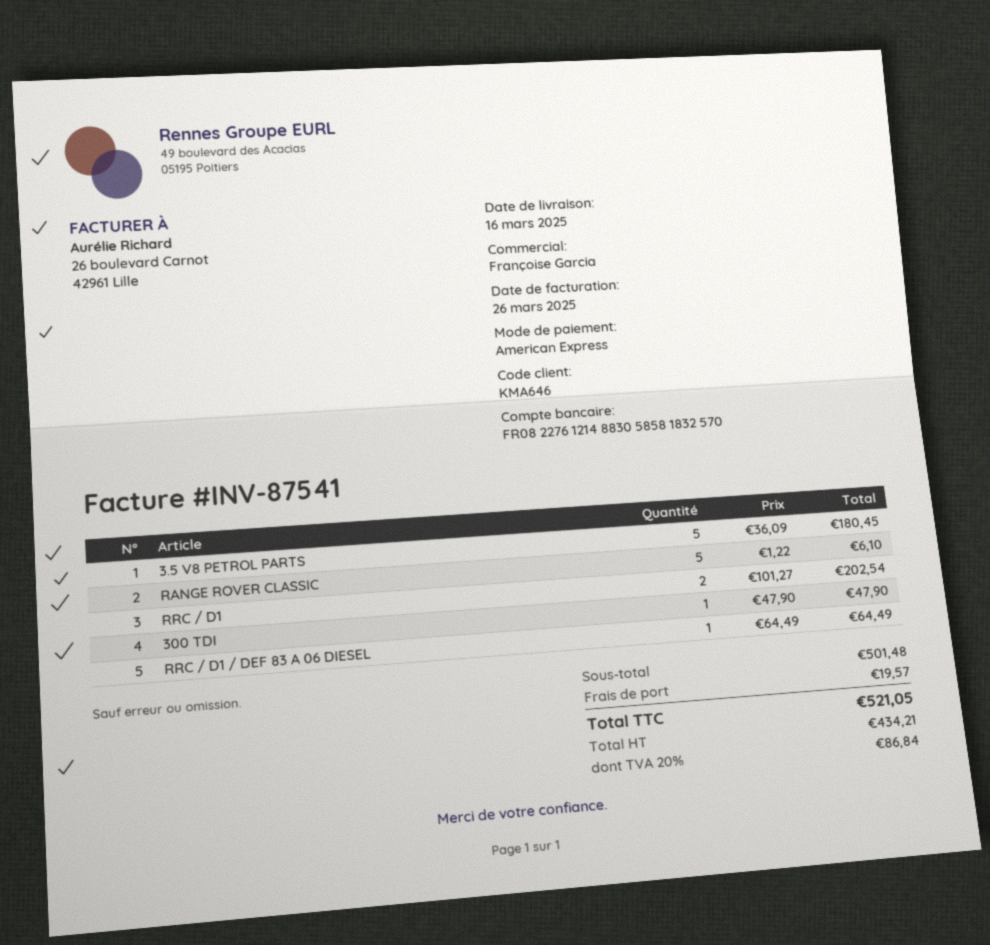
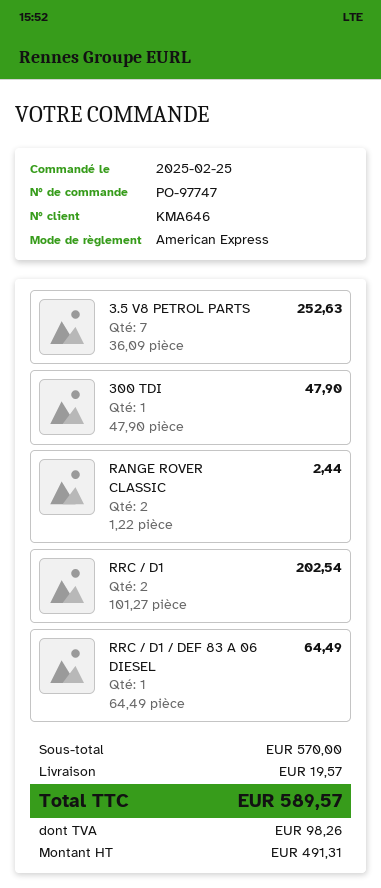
3.5 V8 PETROL PARTS: 5 x 36.09 = 180.45 -> 7 x 36.09 = 252.63
RANGE ROVER CLASSIC: 5 x 1.22 = 6.10 -> 2 x 1.22 = 2.44
subtotal: 501.48 -> 570.00
net: 434.21 -> 491.31
tax: 86.84 -> 98.26
total: 521.05 -> 589.57

